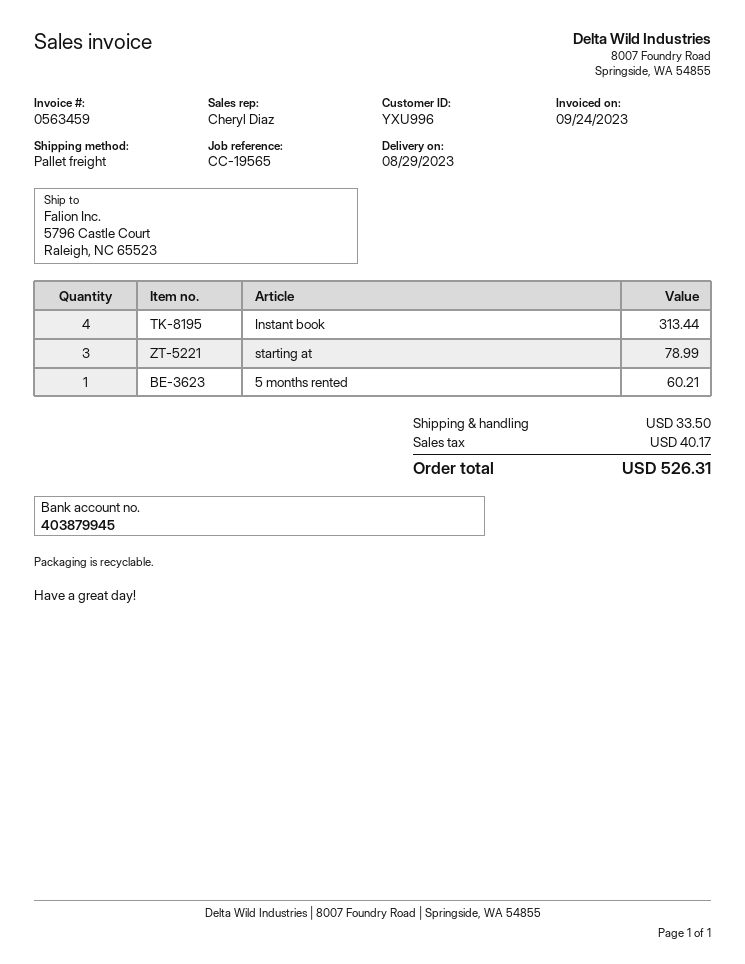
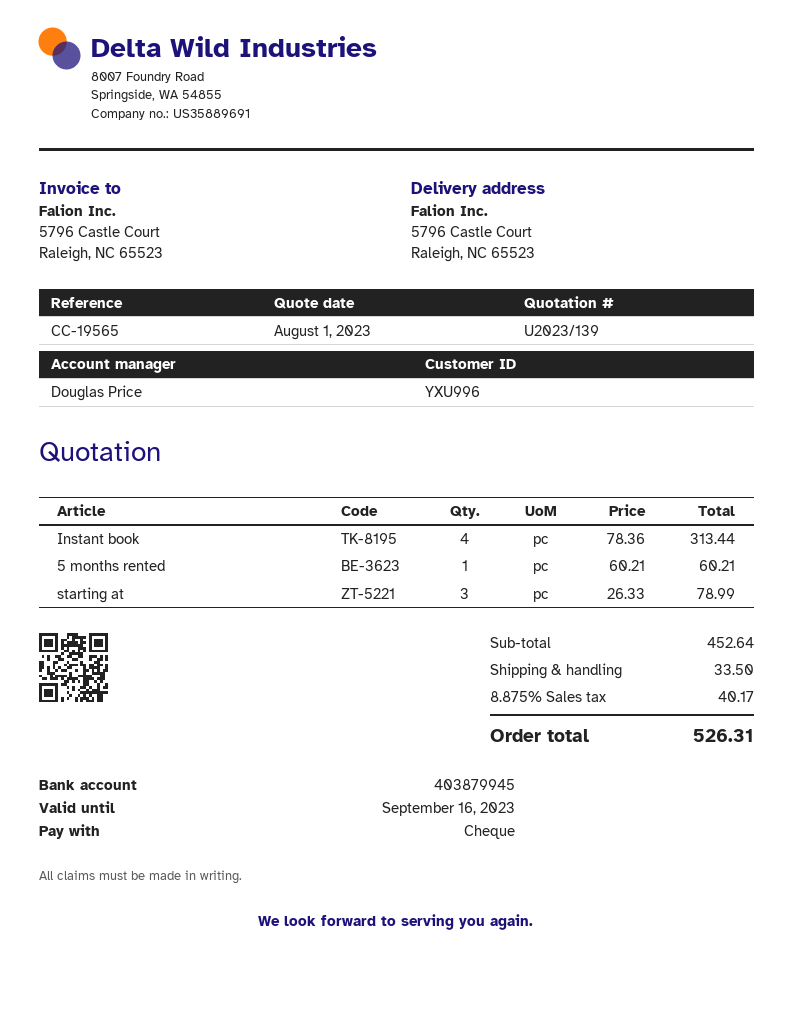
sales rep: Cheryl Diaz -> Douglas Price

